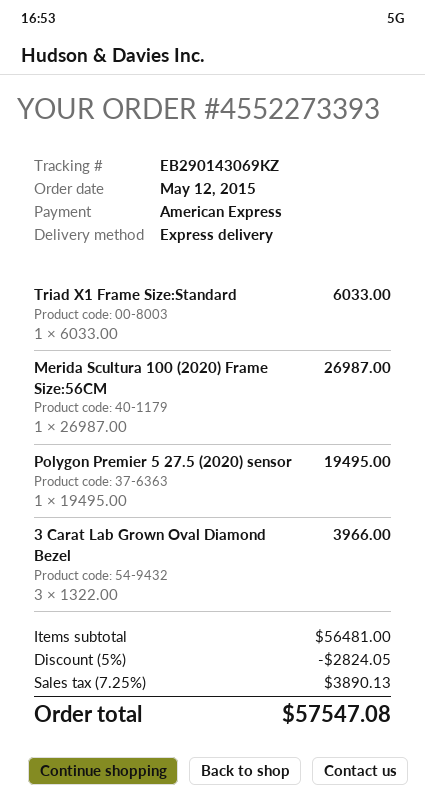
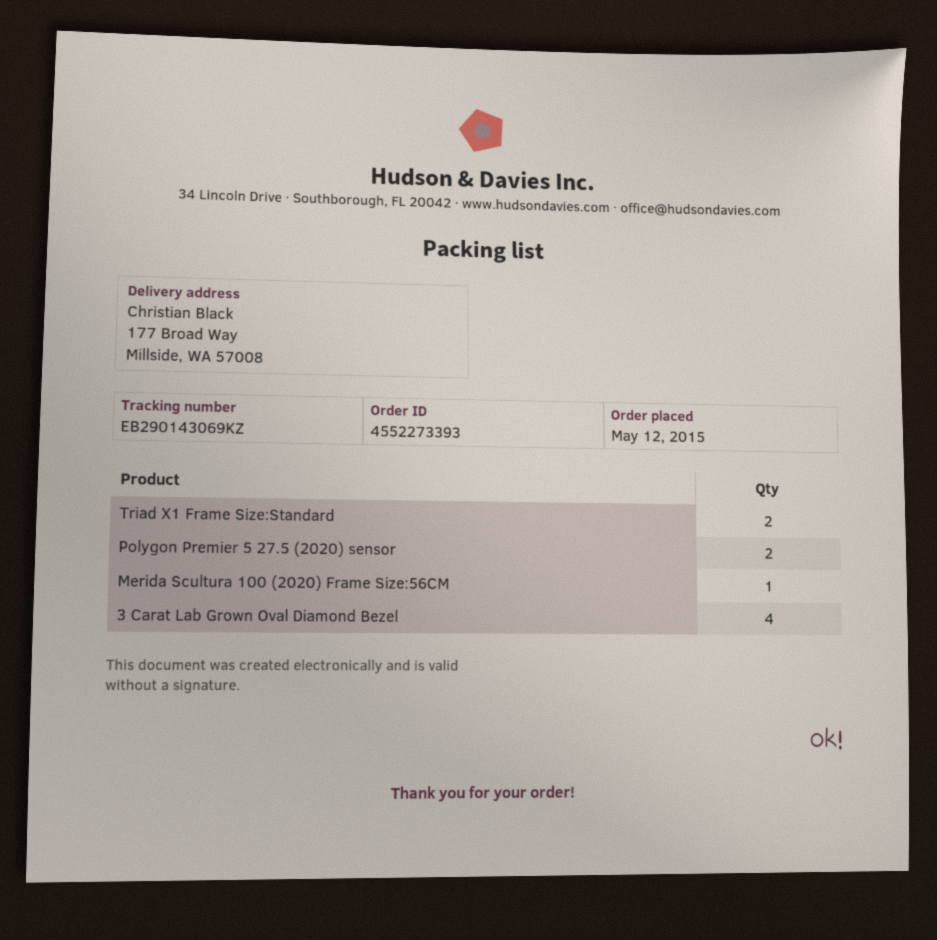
Triad X1 Frame Size:Standard: 1 -> 2
Polygon Premier 5 27.5 (2020) sensor: 1 -> 2
3 Carat Lab Grown Oval Diamond Bezel: 3 -> 4

